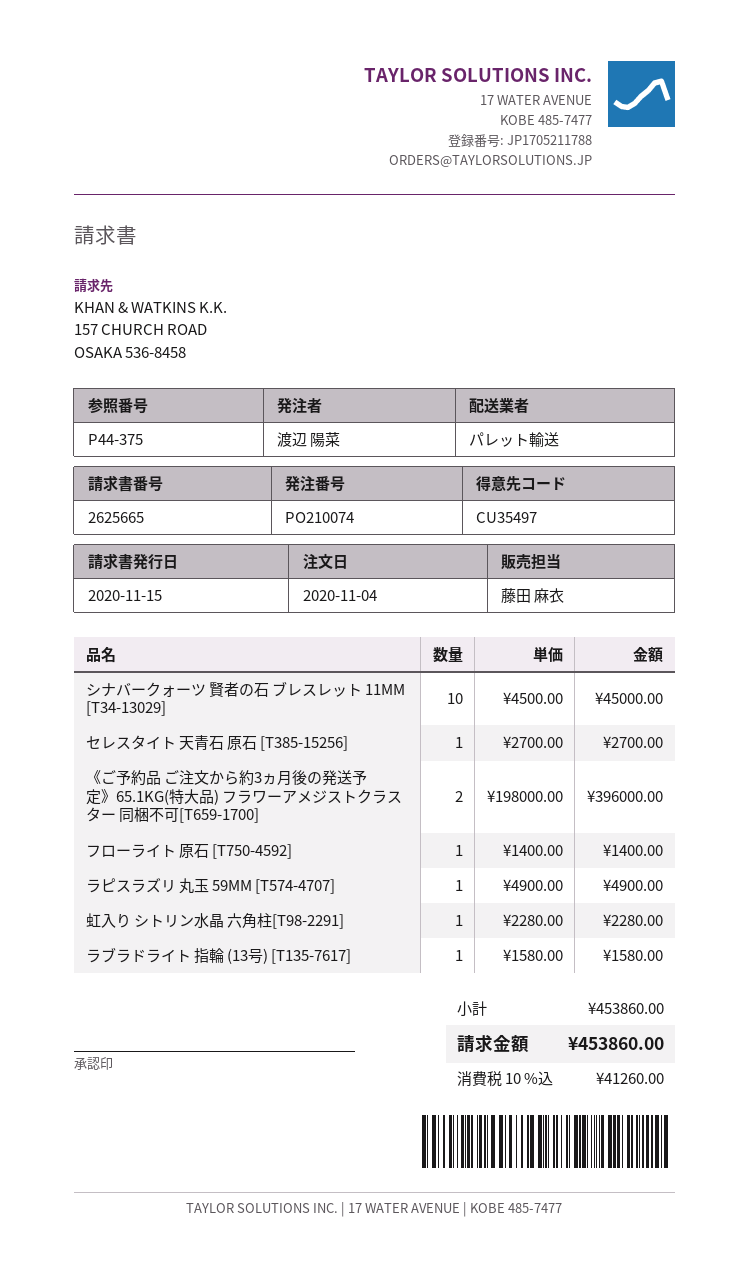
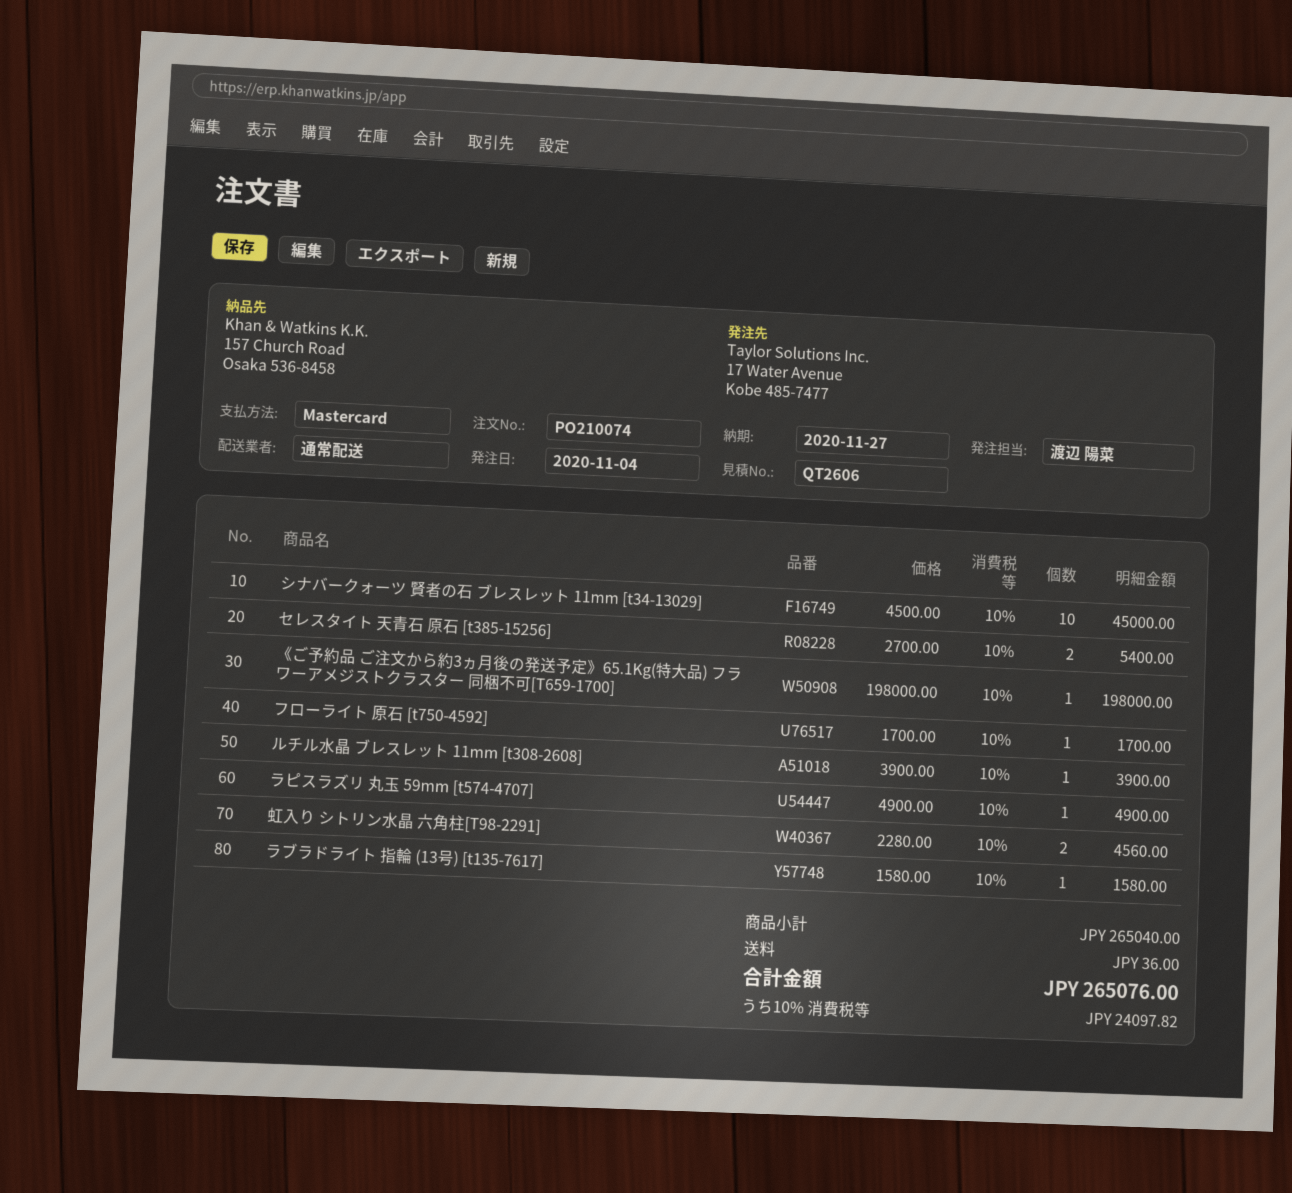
shipping method: pallet freight -> standard
セレスタイト 天青石 原石 [T385-15256]: 1 x 2700.00 = 2700.00 -> 2 x 2700.00 = 5400.00
《ご予約品 ご注文から約3ヵ月後の発送予定》65.1KG(特大品) フラワーアメジストクラスター 同梱不可[T659-1700]: 2 x 198000.00 = 396000.00 -> 1 x 198000.00 = 198000.00
フローライト 原石 [T750-4592]: 1 x 1400.00 = 1400.00 -> 1 x 1700.00 = 1700.00
虹入り シトリン水晶 六角柱[T98-2291]: 1 x 2280.00 = 2280.00 -> 2 x 2280.00 = 4560.00
ルチル水晶 ブレスレット 11mm [t308-2608]: none -> 1 x 3900.00 = 3900.00
subtotal: 453860.00 -> 265040.00
shipping: none -> 36.00
tax: 10% = 41260.00 -> 10% = 24097.82
total: 453860.00 -> 265076.00

